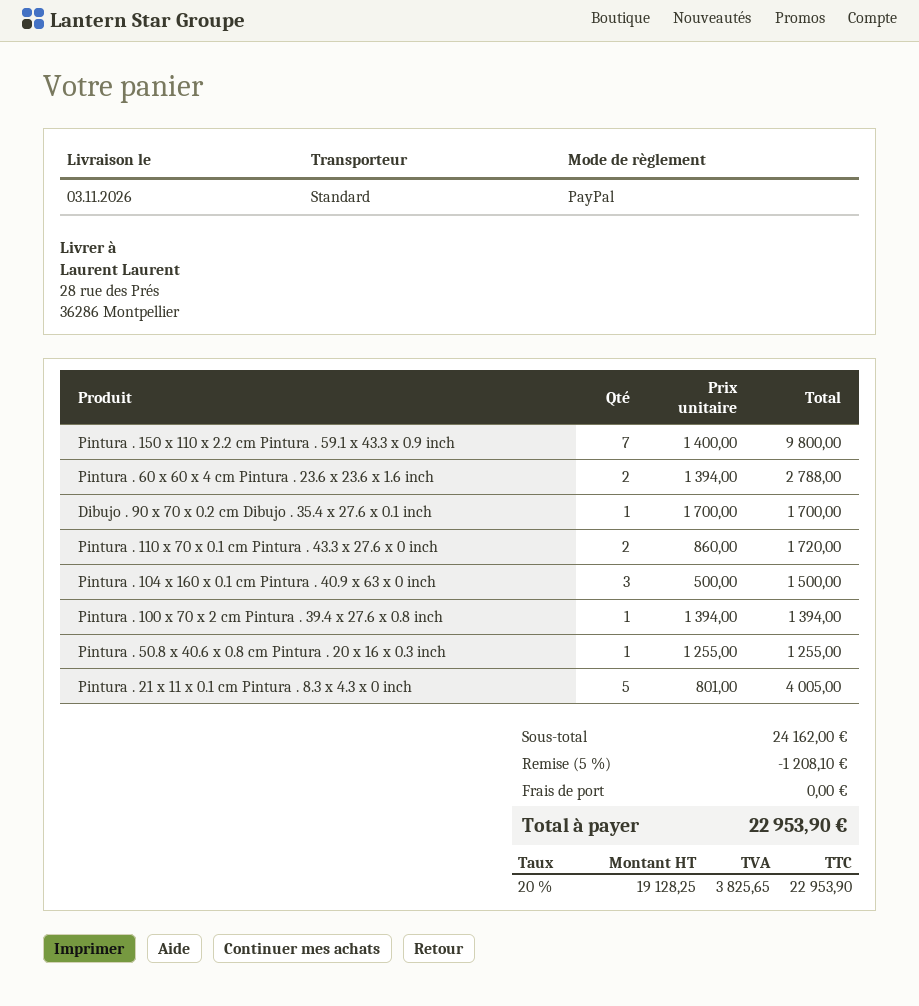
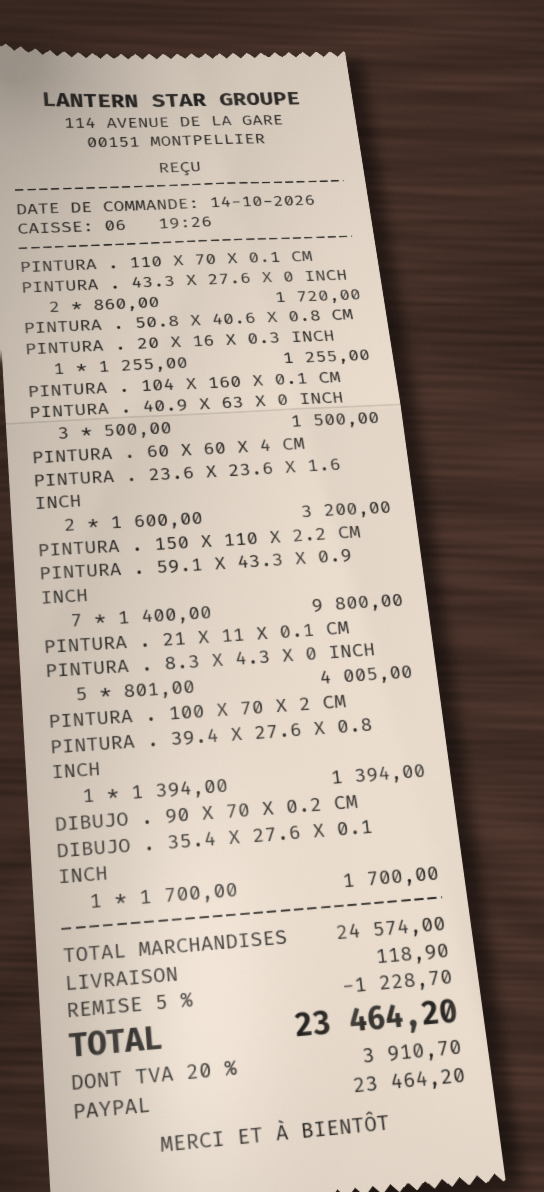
Pintura . 60 x 60 x 4 cm Pintura . 23.6 x 23.6 x 1.6 inch: 2 x 1394.00 = 2788.00 -> 2 x 1600.00 = 3200.00
subtotal: 24162.00 -> 24574.00
discount: 5% = 1208.10 -> 5% = 1228.70
shipping: 0.00 -> 118.90
tax: 20% = 3825.65 -> 20% = 3910.70
total: 22953.90 -> 23464.20

